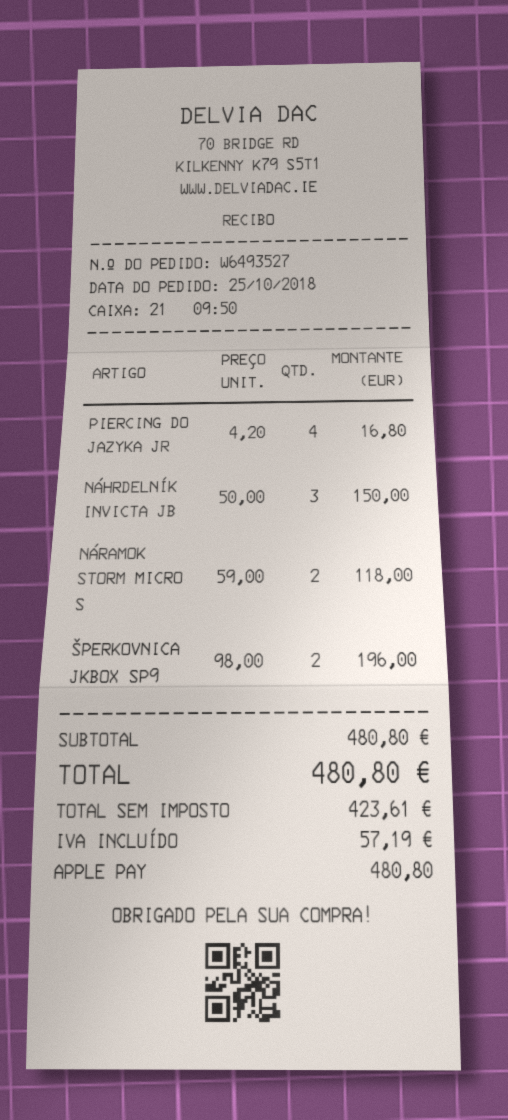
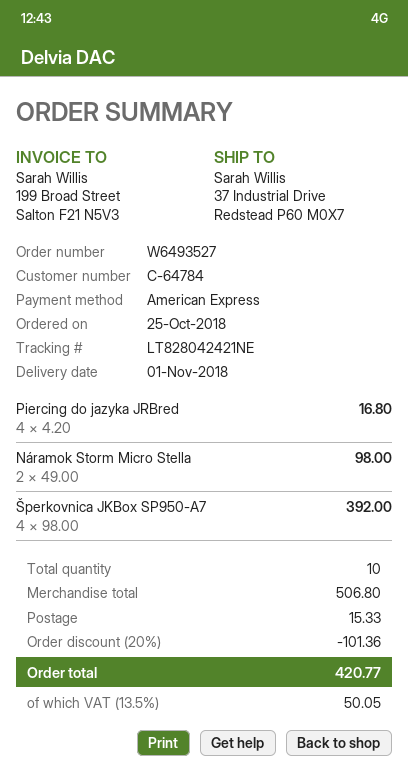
payment method: Apple Pay -> American Express
NÁHRDELNÍK INVICTA JB: 3 x 50.00 = 150.00 -> none
NÁRAMOK STORM MICRO S: 2 x 59.00 = 118.00 -> 2 x 49.00 = 98.00
ŠPERKOVNICA JKBOX SP9: 2 x 98.00 = 196.00 -> 4 x 98.00 = 392.00
subtotal: 480.80 -> 506.80
discount: none -> 20% = 101.36
shipping: none -> 15.33
tax: 57.19 -> 50.05
total: 480.80 -> 420.77

